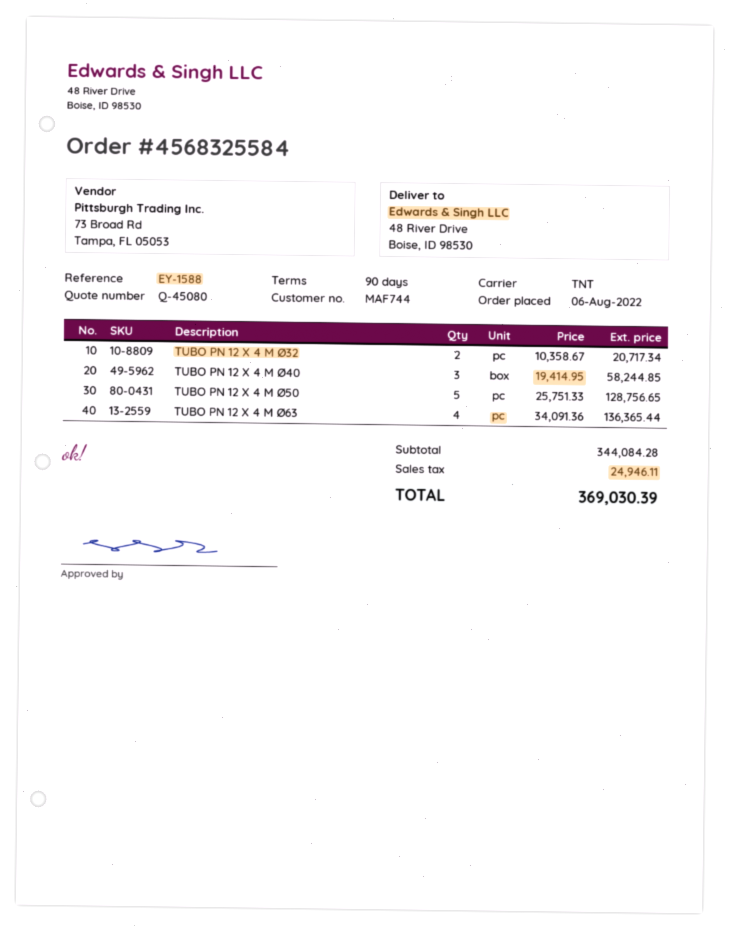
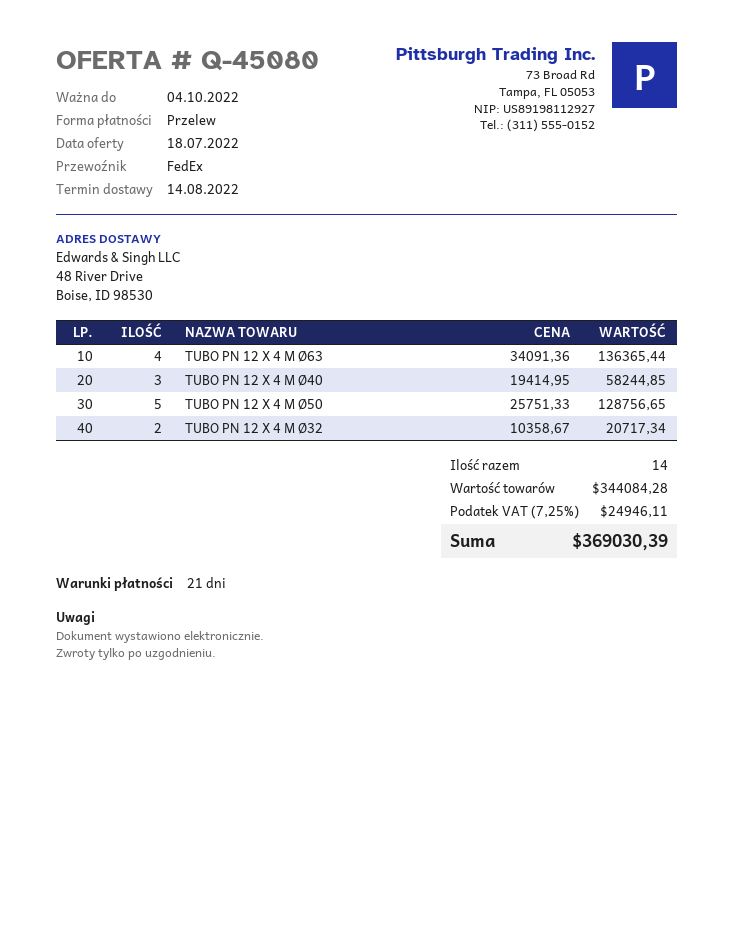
payment terms: 90 days -> 21 days
shipping method: TNT -> FedEx

